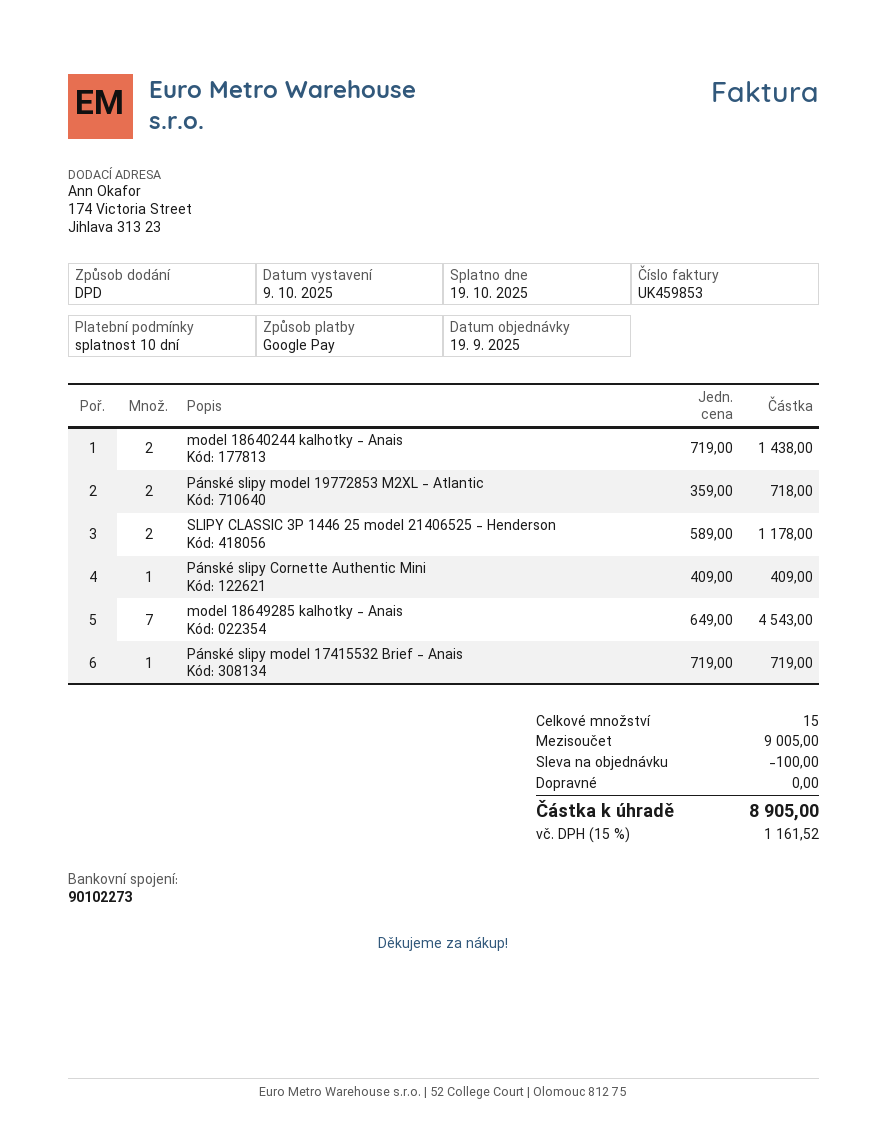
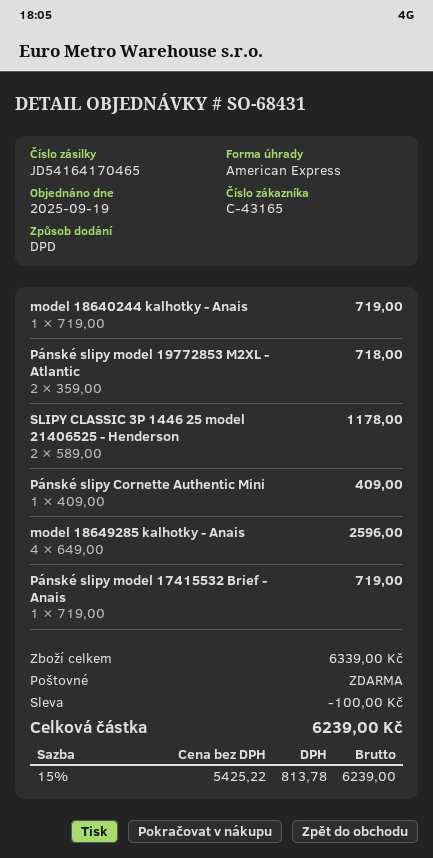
payment method: Google Pay -> American Express
model 18640244 kalhotky - Anais: 2 x 719.00 = 1438.00 -> 1 x 719.00 = 719.00
model 18649285 kalhotky - Anais: 7 x 649.00 = 4543.00 -> 4 x 649.00 = 2596.00
subtotal: 9005.00 -> 6339.00
tax: 15% = 1161.52 -> 15% = 813.78
total: 8905.00 -> 6239.00

